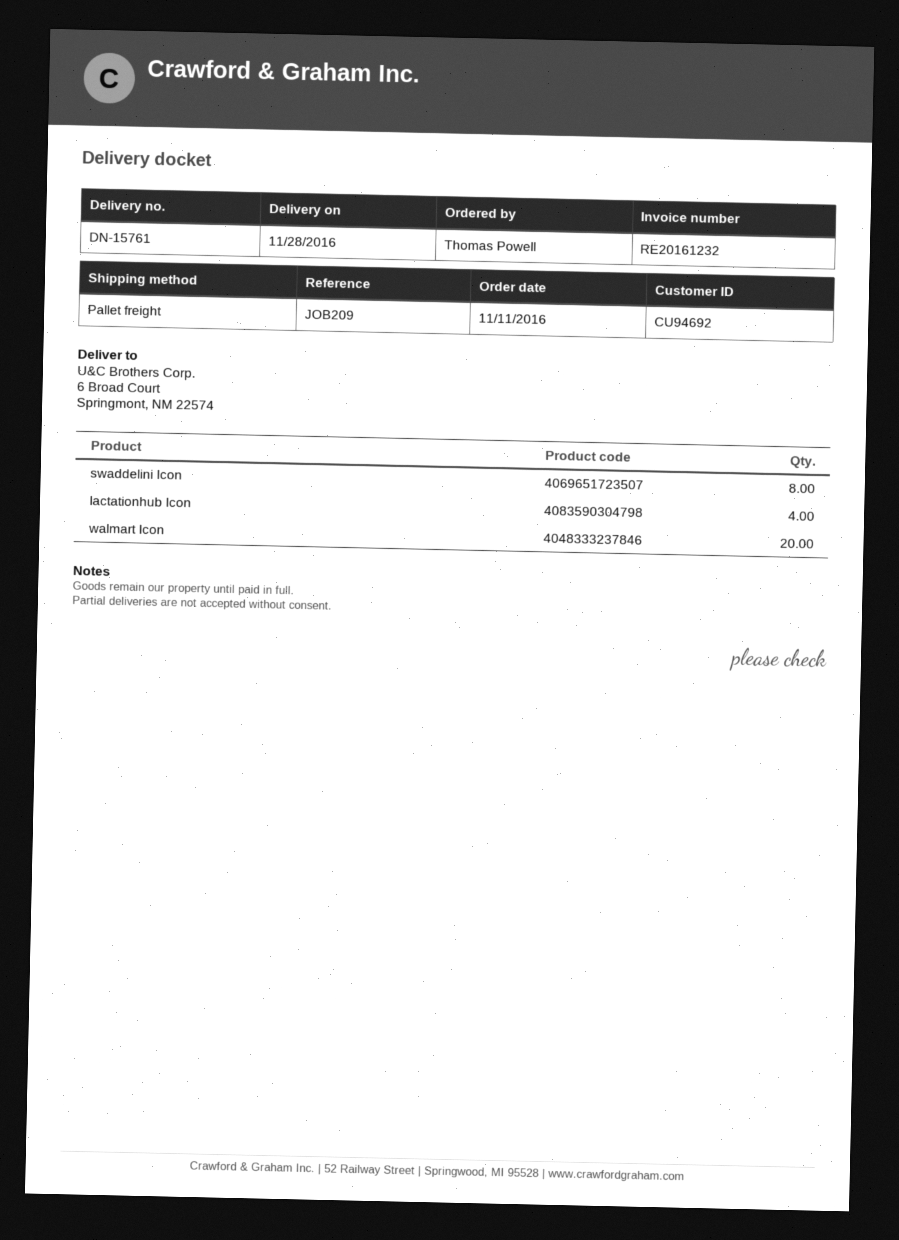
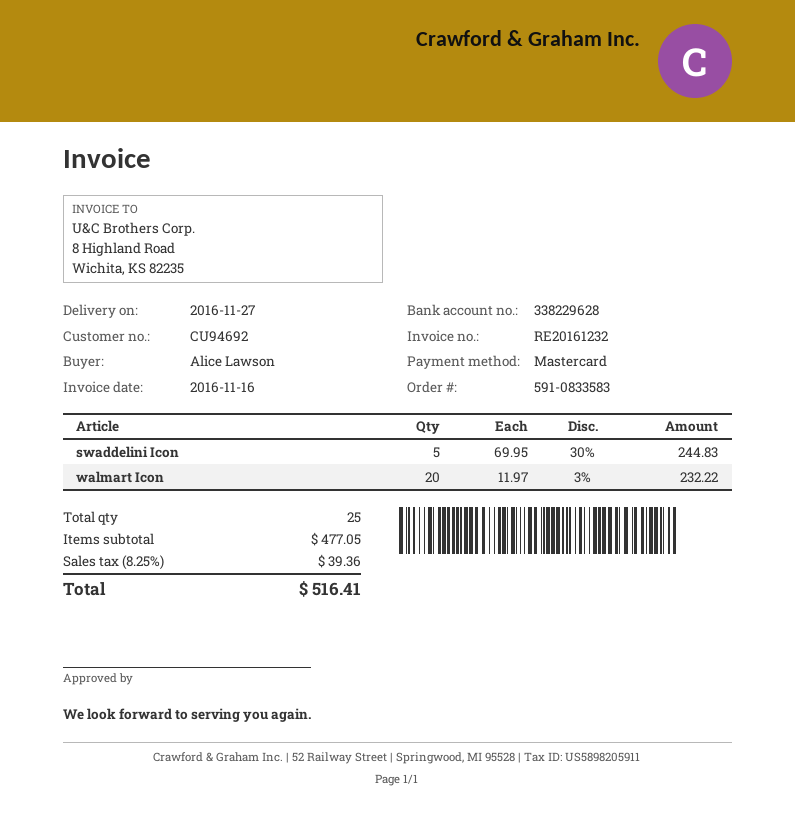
delivery date: 2016-11-28 -> 2016-11-27
ordered by: Thomas Powell -> Alice Lawson
swaddelini Icon: 8 -> 5
lactationhub Icon: 4 -> none

